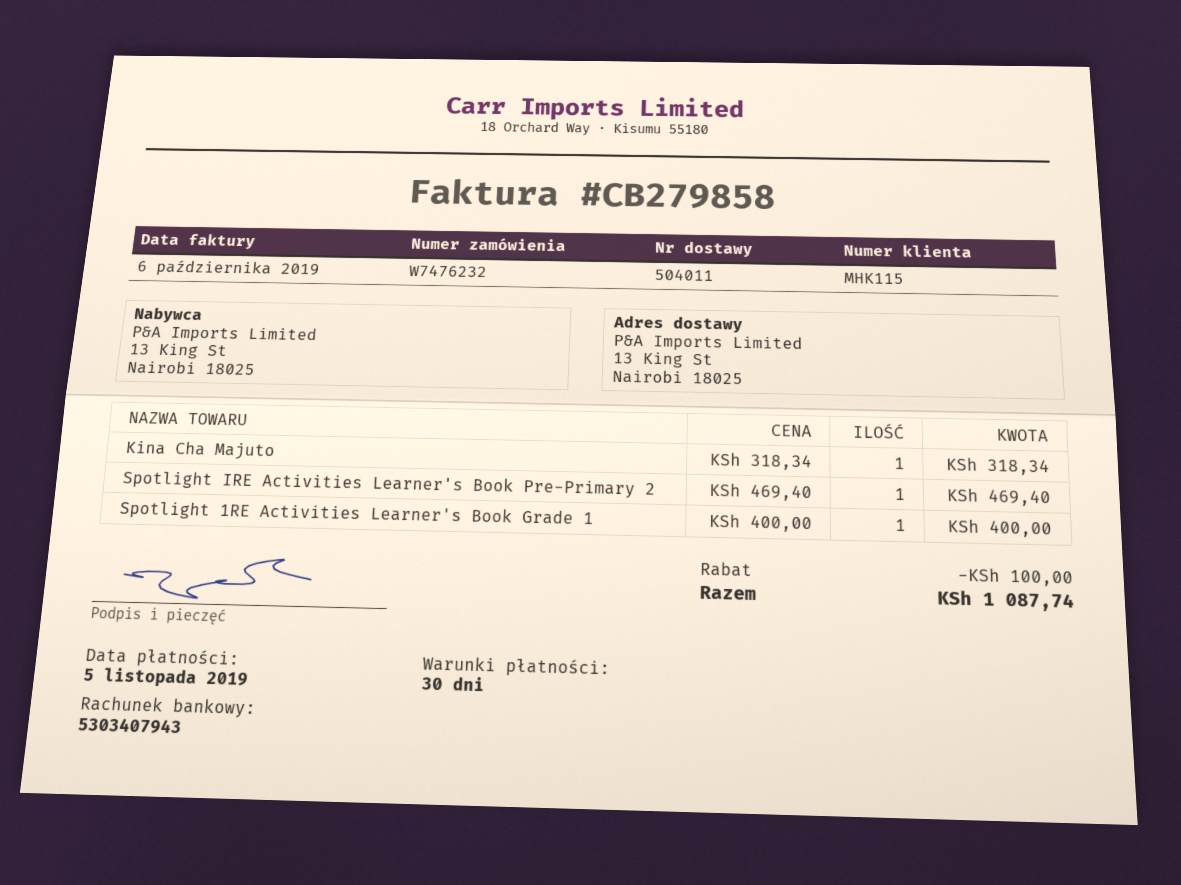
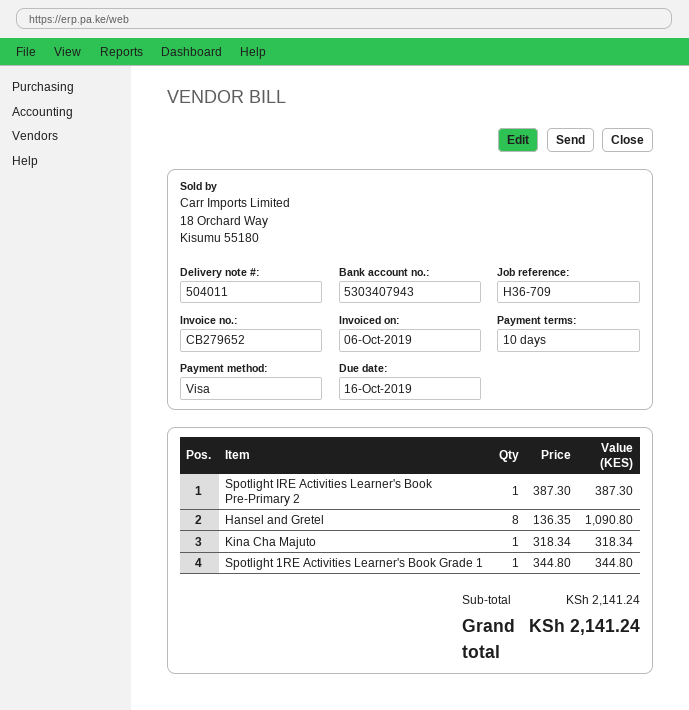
invoice number: CB279858 -> CB279652
payment terms: 30 days -> 10 days
due date: 2019-11-05 -> 2019-10-16
Spotlight IRE Activities Learner's Book Pre-Primary 2: 1 x 469.40 = 469.40 -> 1 x 387.30 = 387.30
Spotlight 1RE Activities Learner's Book Grade 1: 1 x 400.00 = 400.00 -> 1 x 344.80 = 344.80
Hansel and Gretel: none -> 8 x 136.35 = 1090.80
discount: 100.00 -> none
total: 1087.74 -> 2141.24

